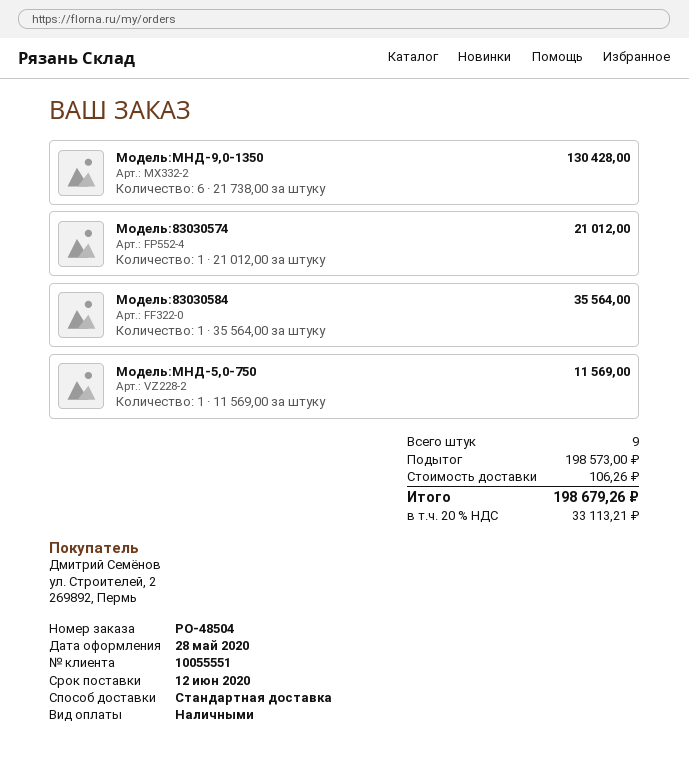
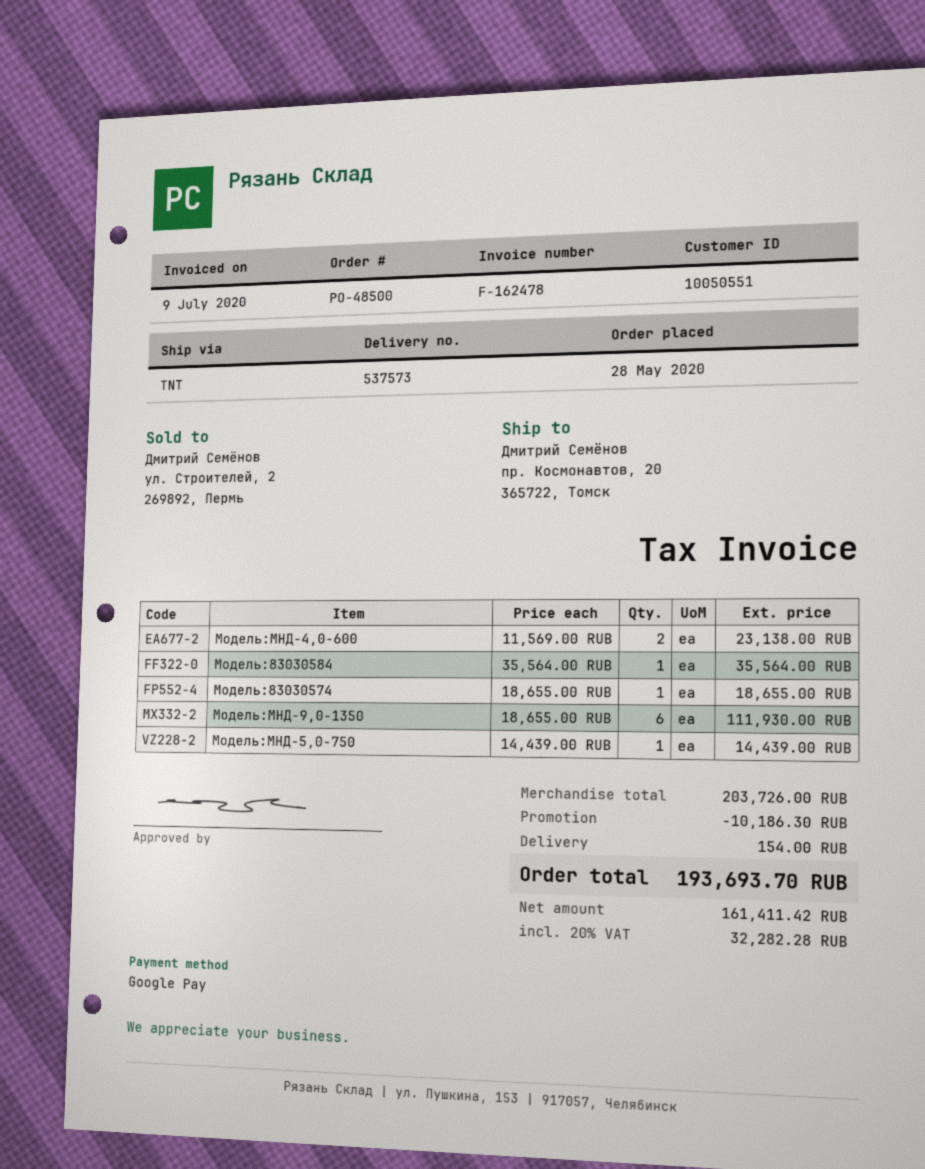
order number: PO-48504 -> PO-48500
customer number: 10055551 -> 10050551
payment method: cash -> Google Pay
shipping method: standard -> TNT
Модель:МНД-9,0-1350: 6 x 21738.00 = 130428.00 -> 6 x 18655.00 = 111930.00
Модель:83030574: 1 x 21012.00 = 21012.00 -> 1 x 18655.00 = 18655.00
Модель:МНД-5,0-750: 1 x 11569.00 = 11569.00 -> 1 x 14439.00 = 14439.00
Модель:МНД-4,0-600: none -> 2 x 11569.00 = 23138.00
subtotal: 198573.00 -> 203726.00
discount: none -> 10186.30
shipping: 106.26 -> 154.00
tax: 20% = 33113.21 -> 20% = 32282.28
total: 198679.26 -> 193693.70

